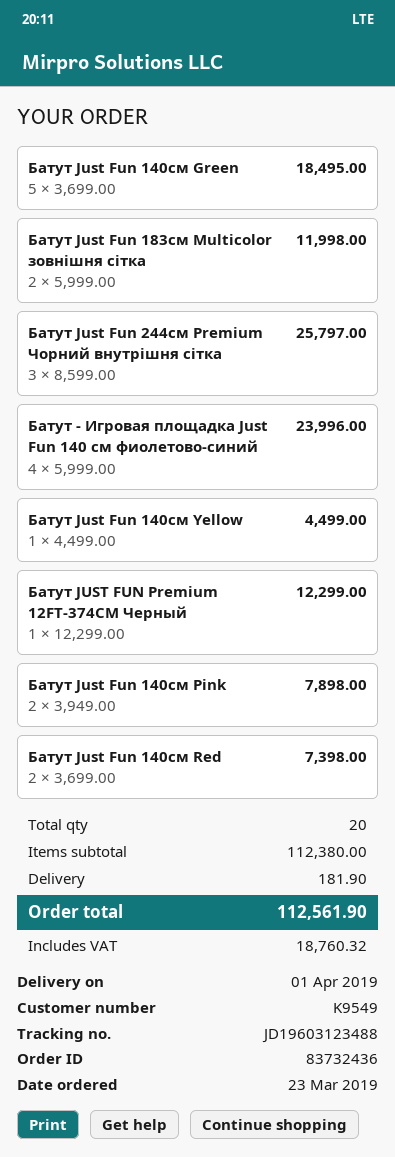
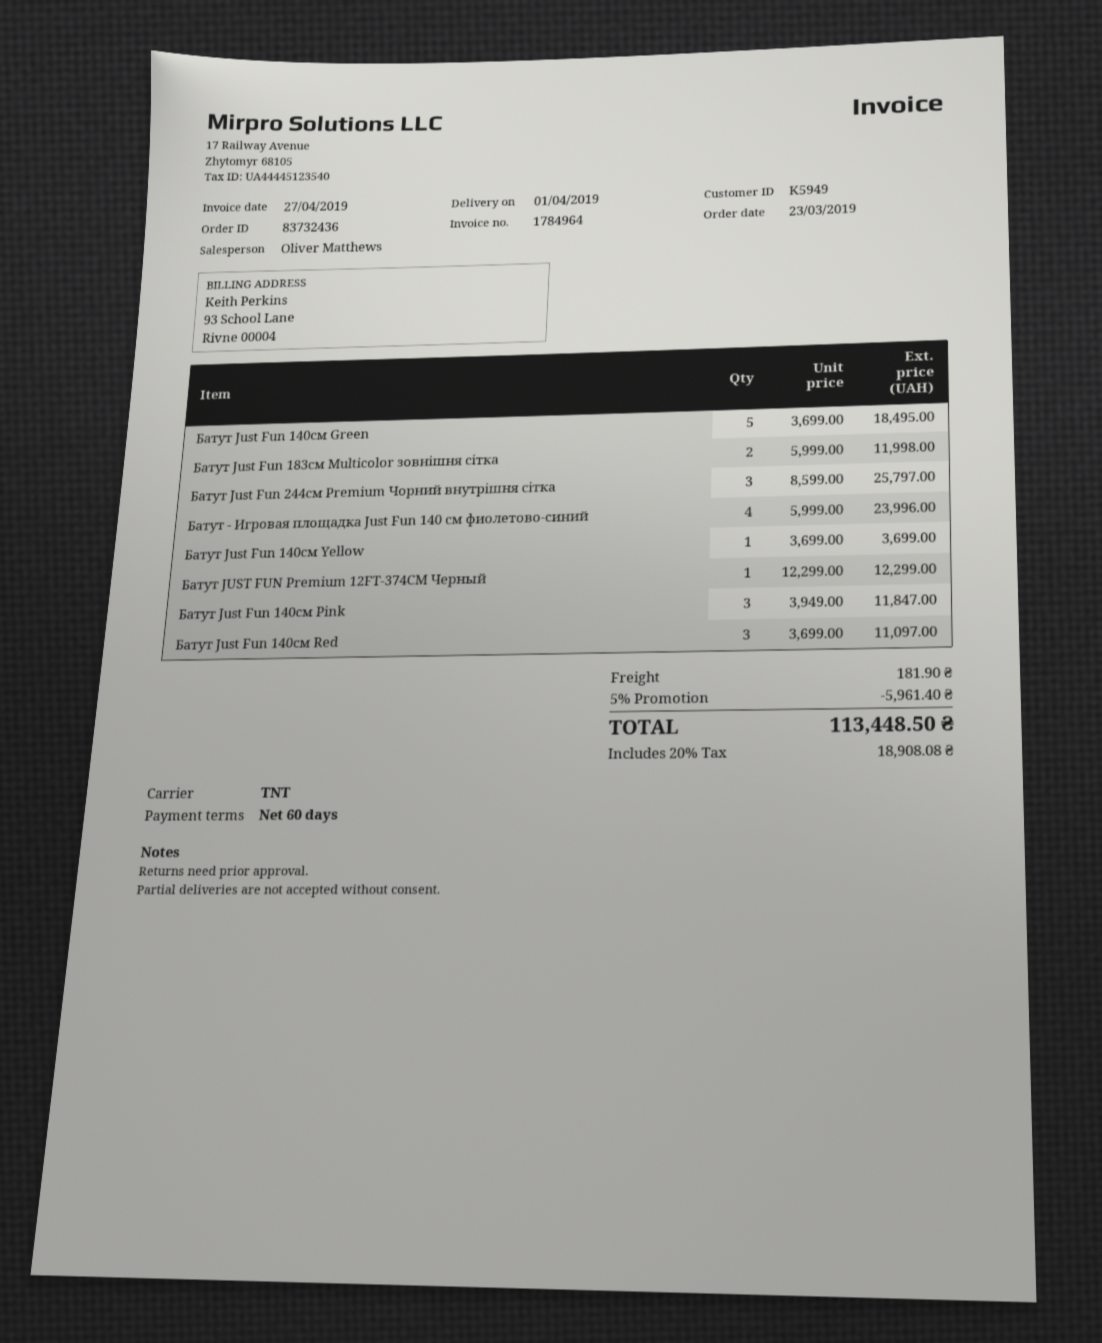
customer number: K9549 -> K5949
Батут Just Fun 140см Yellow: 1 x 4499.00 = 4499.00 -> 1 x 3699.00 = 3699.00
Батут Just Fun 140см Pink: 2 x 3949.00 = 7898.00 -> 3 x 3949.00 = 11847.00
Батут Just Fun 140см Red: 2 x 3699.00 = 7398.00 -> 3 x 3699.00 = 11097.00
discount: none -> 5% = 5961.40
tax: 18760.32 -> 18908.08
total: 112561.90 -> 113448.50

